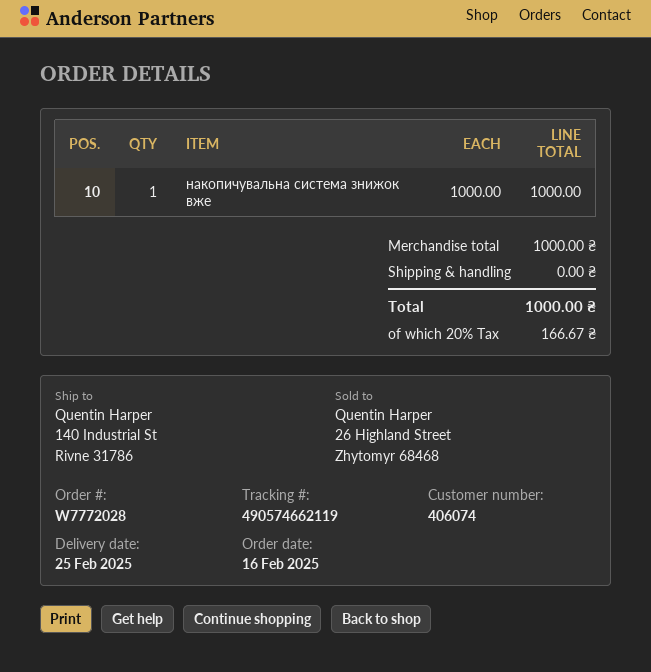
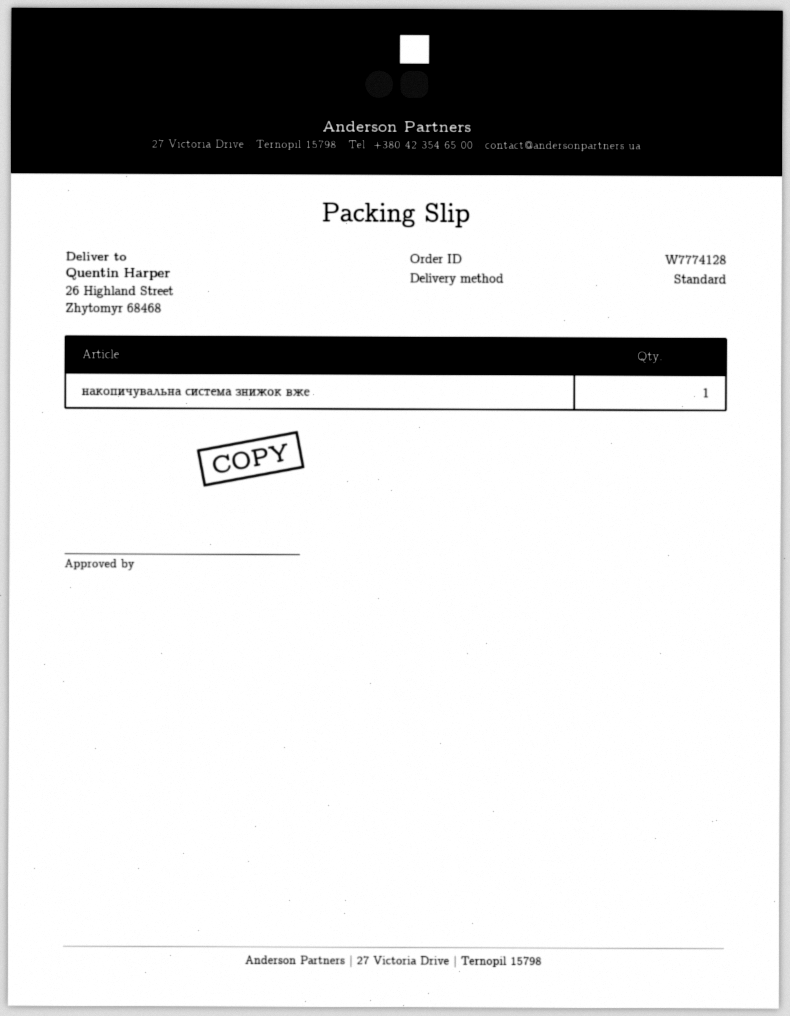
order number: W7772028 -> W7774128
ship to: 140 Industrial St, Rivne 31786 -> 26 Highland Street, Zhytomyr 68468

